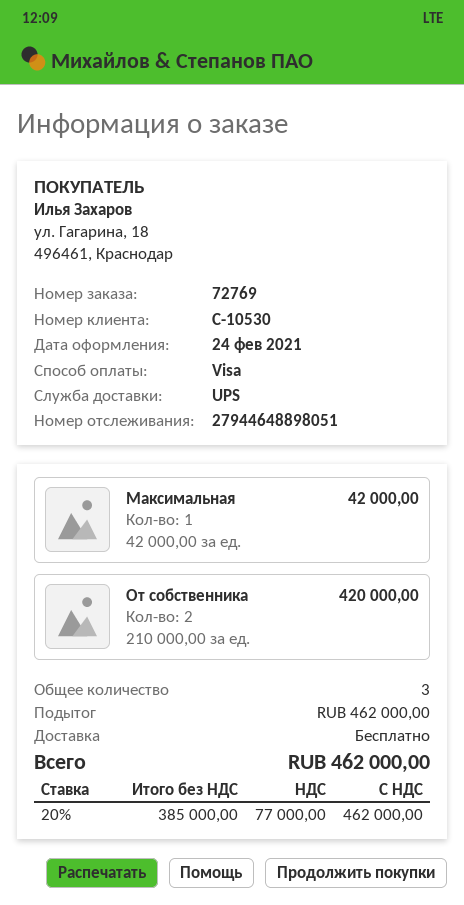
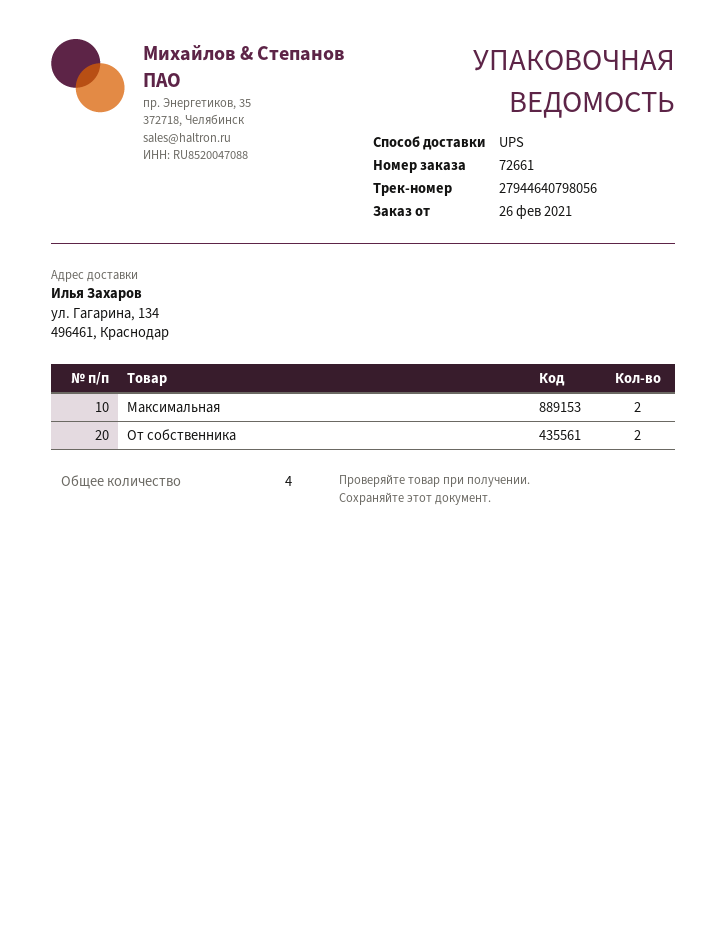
order number: 72769 -> 72661
order date: 2021-02-24 -> 2021-02-26
tracking number: 27944648898051 -> 27944640798056
Максимальная: 1 -> 2
total quantity: 3 -> 4

